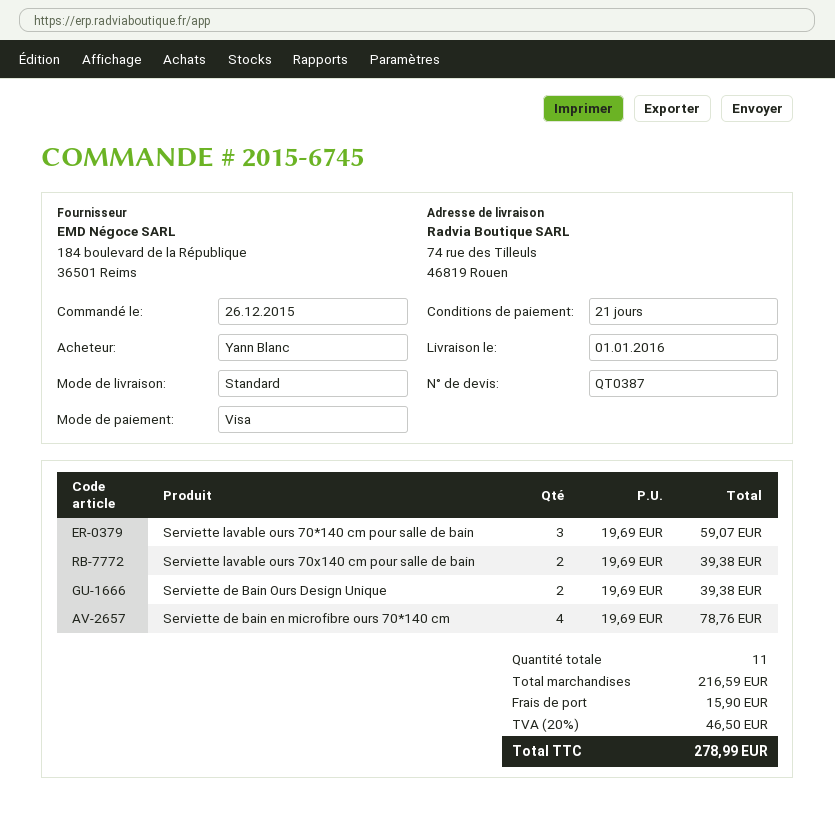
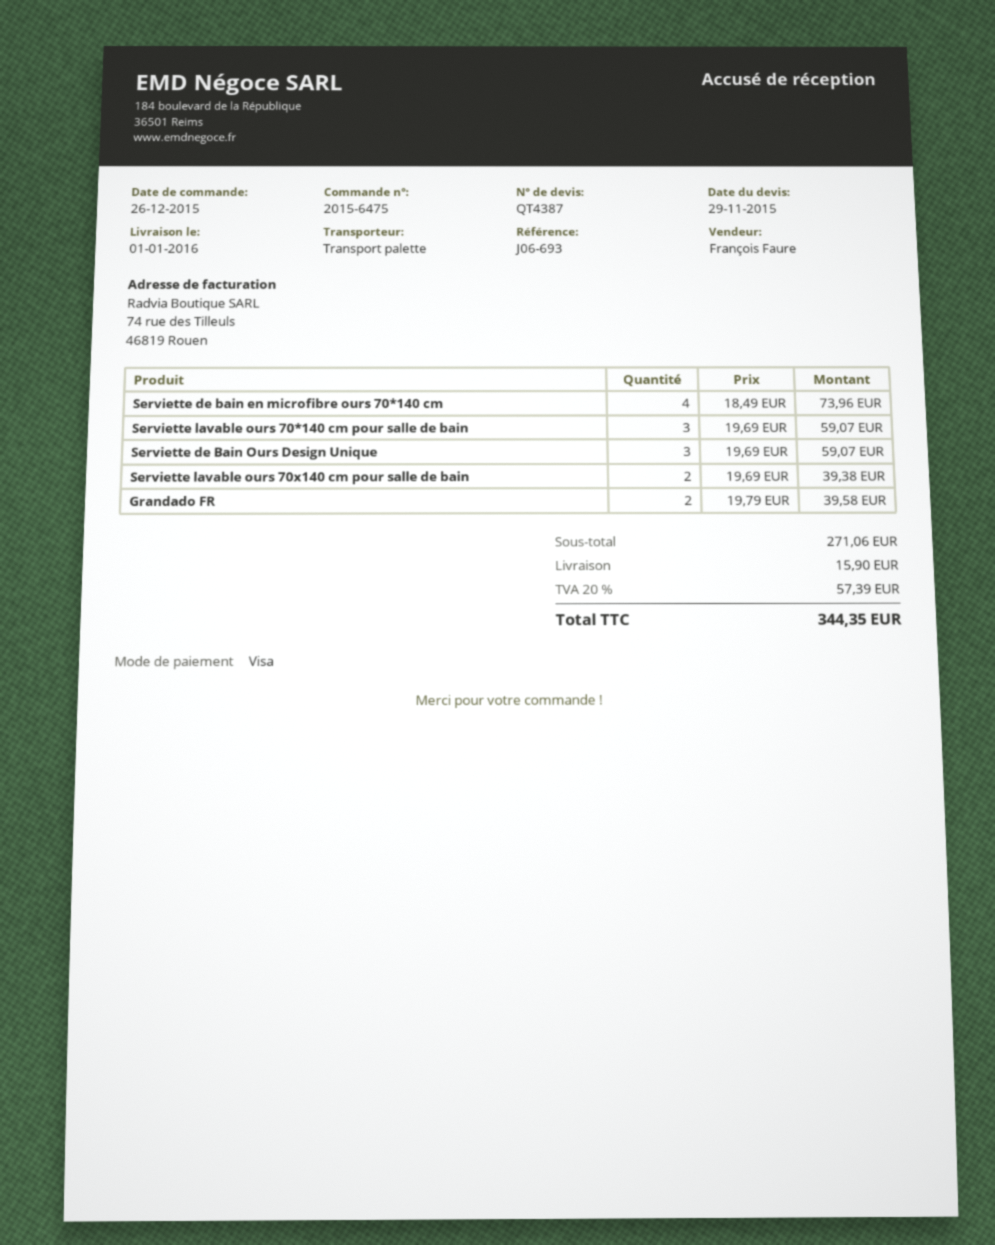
quote number: QT0387 -> QT4387
order number: 2015-6745 -> 2015-6475
shipping method: standard -> pallet freight
Serviette de Bain Ours Design Unique: 2 x 19.69 = 39.38 -> 3 x 19.69 = 59.07
Serviette de bain en microfibre ours 70*140 cm: 4 x 19.69 = 78.76 -> 4 x 18.49 = 73.96
Grandado FR: none -> 2 x 19.79 = 39.58
subtotal: 216.59 -> 271.06
tax: 20% = 46.50 -> 20% = 57.39
total: 278.99 -> 344.35

